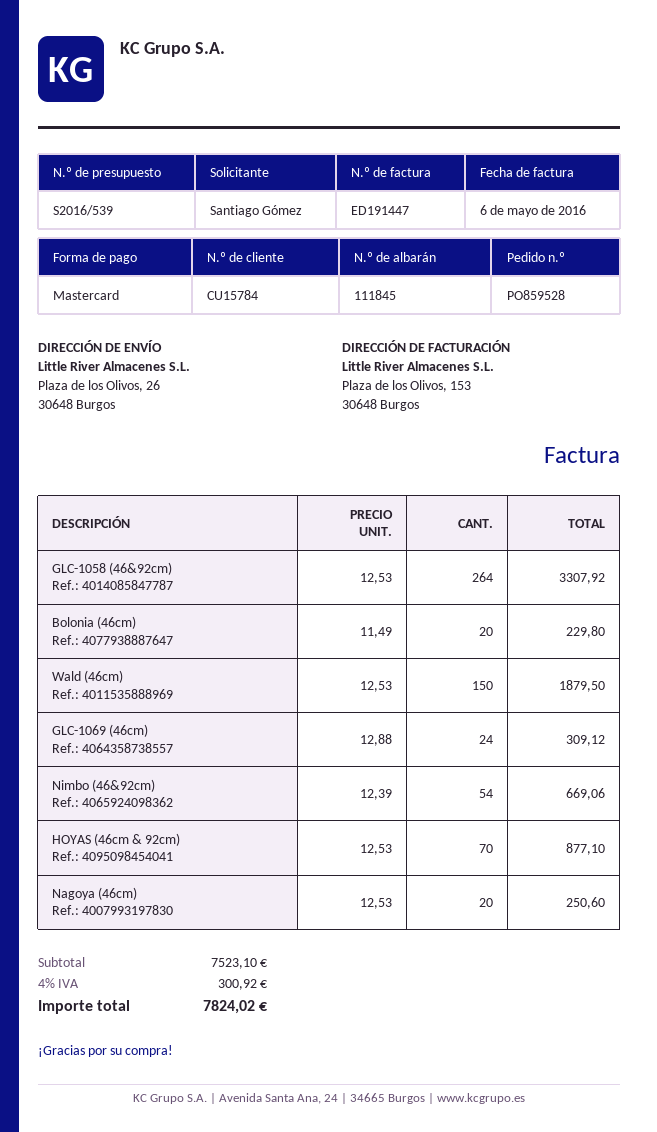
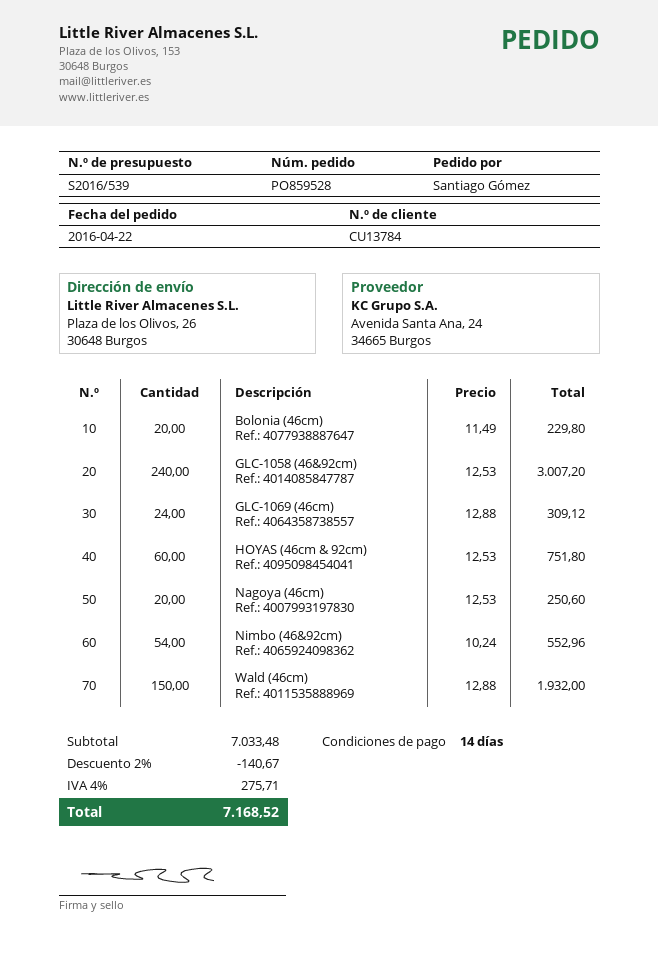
customer number: CU15784 -> CU13784
GLC-1058 (46&92cm): 264 x 12.53 = 3307.92 -> 240 x 12.53 = 3007.20
Wald (46cm): 150 x 12.53 = 1879.50 -> 150 x 12.88 = 1932.00
Nimbo (46&92cm): 54 x 12.39 = 669.06 -> 54 x 10.24 = 552.96
HOYAS (46cm & 92cm): 70 x 12.53 = 877.10 -> 60 x 12.53 = 751.80
subtotal: 7523.10 -> 7033.48
discount: none -> 2% = 140.67
tax: 4% = 300.92 -> 4% = 275.71
total: 7824.02 -> 7168.52

